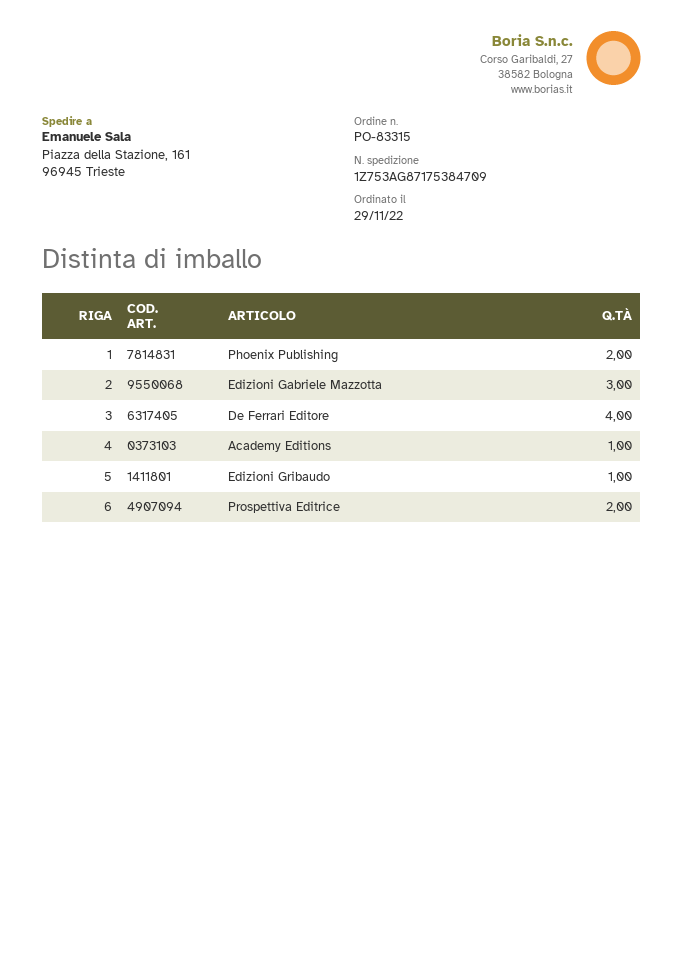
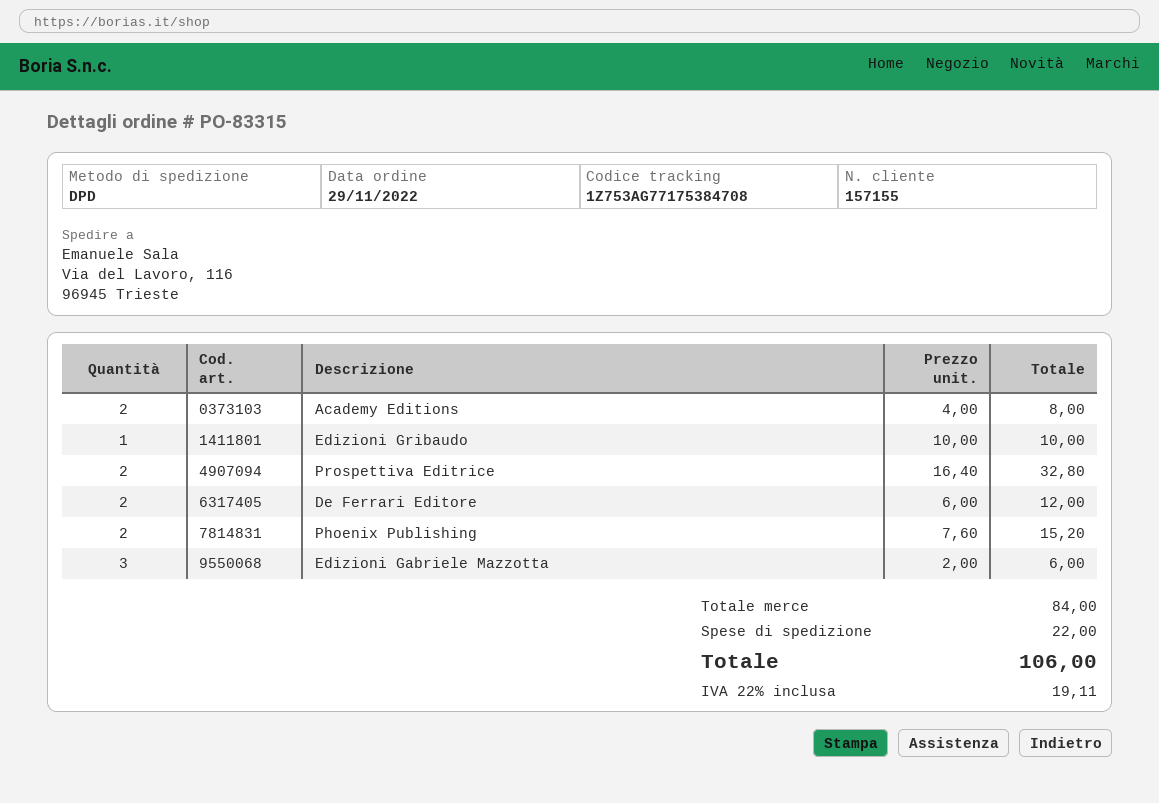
tracking number: 1Z753AG87175384709 -> 1Z753AG77175384708
ship to: Piazza della Stazione, 161, 96945 Trieste -> Via del Lavoro, 116, 96945 Trieste
De Ferrari Editore: 4 -> 2
Academy Editions: 1 -> 2

